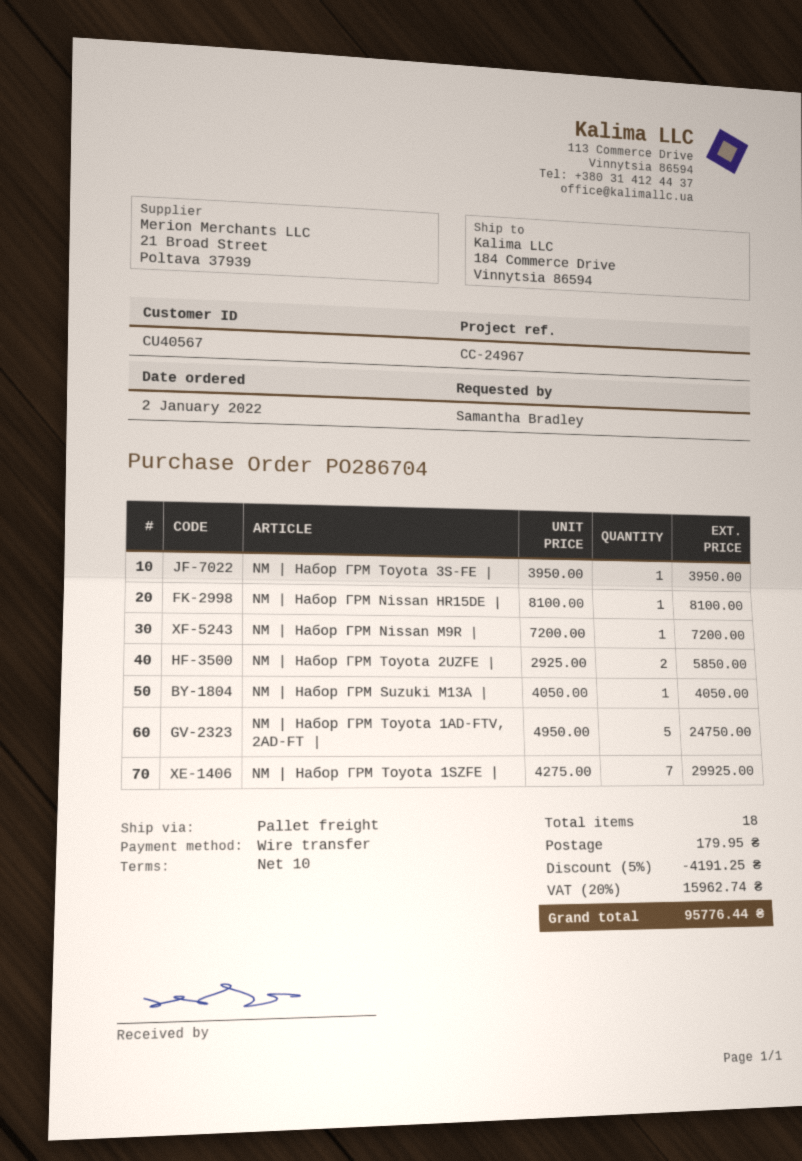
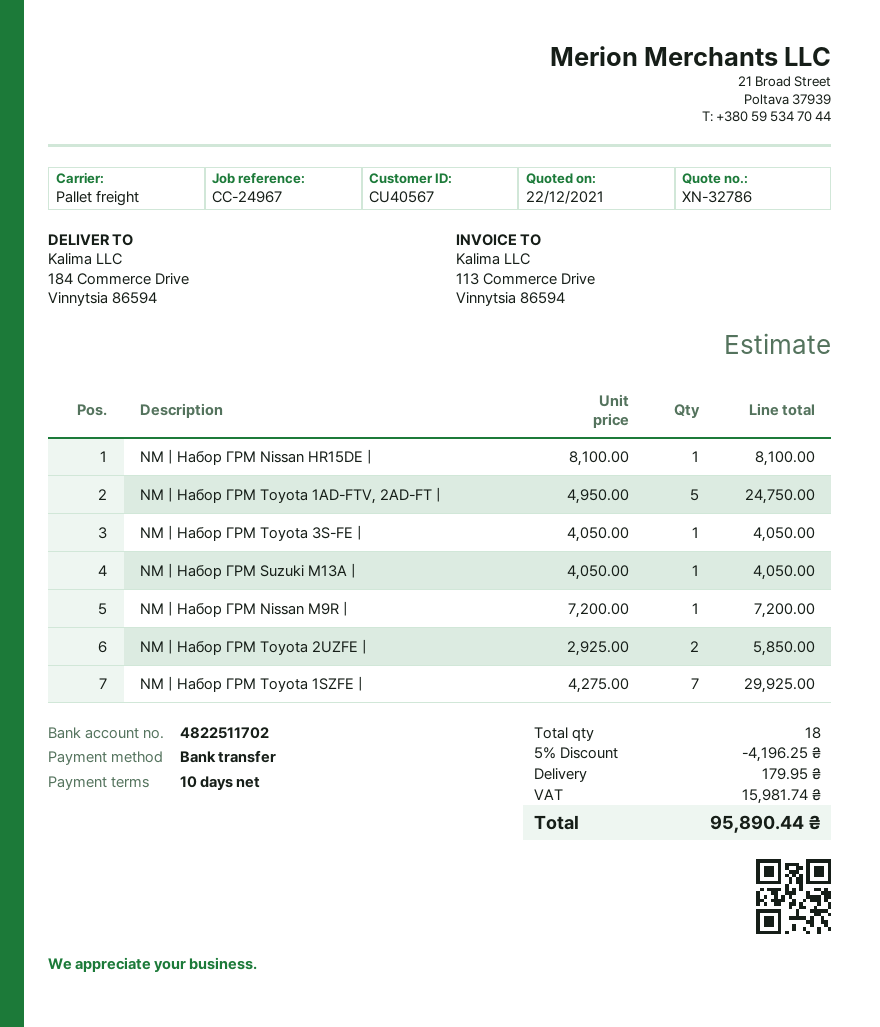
NM | Набор ГРМ Toyota 3S-FE |: 1 x 3950.00 = 3950.00 -> 1 x 4050.00 = 4050.00
discount: 5% = 4191.25 -> 5% = 4196.25
tax: 15962.74 -> 15981.74
total: 95776.44 -> 95890.44

